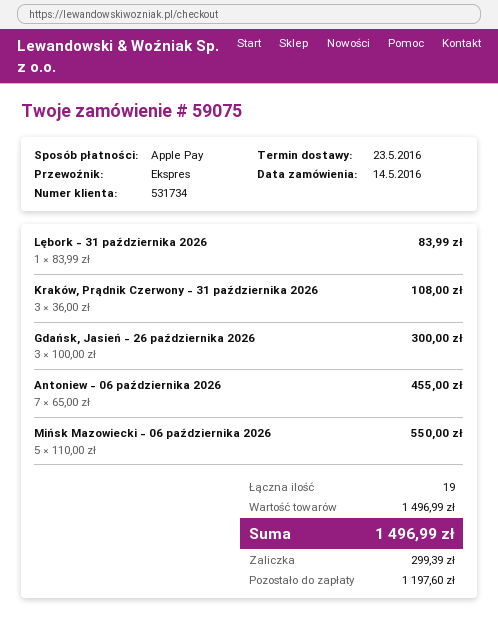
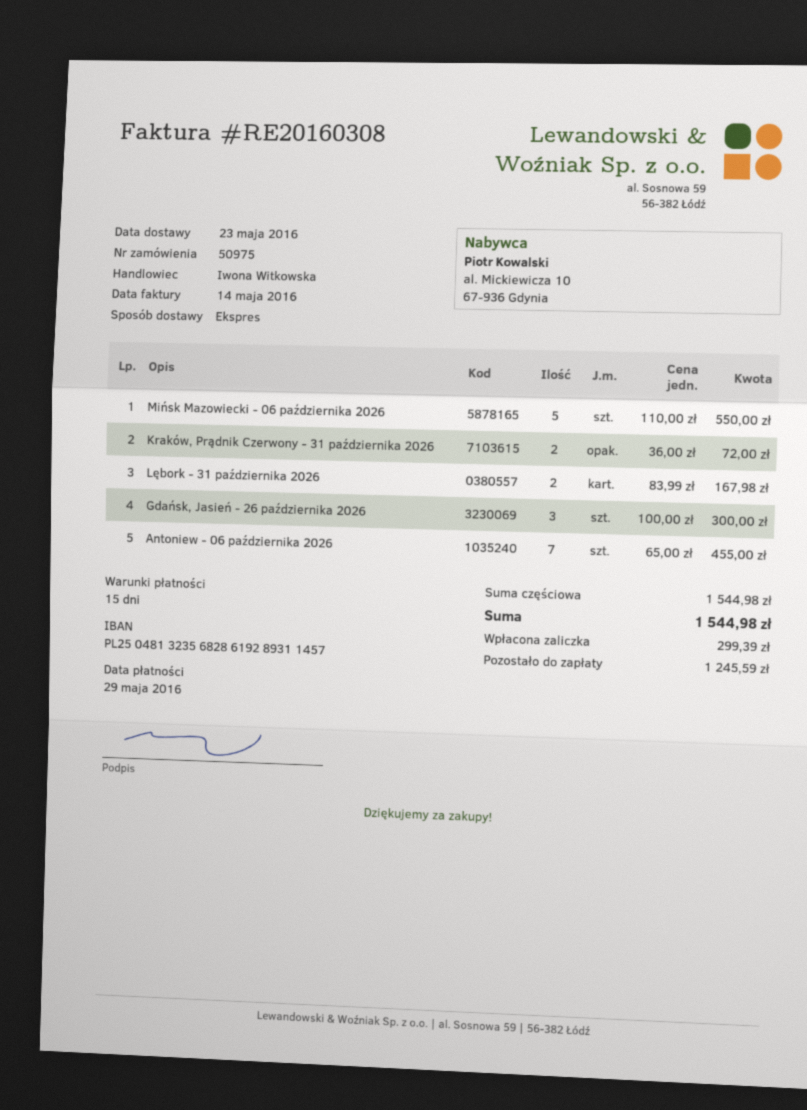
order number: 59075 -> 50975
Lębork - 31 października 2026: 1 x 83.99 = 83.99 -> 2 x 83.99 = 167.98
Kraków, Prądnik Czerwony - 31 października 2026: 3 x 36.00 = 108.00 -> 2 x 36.00 = 72.00
subtotal: 1496.99 -> 1544.98
total: 1496.99 -> 1544.98
balance: 1197.60 -> 1245.59

